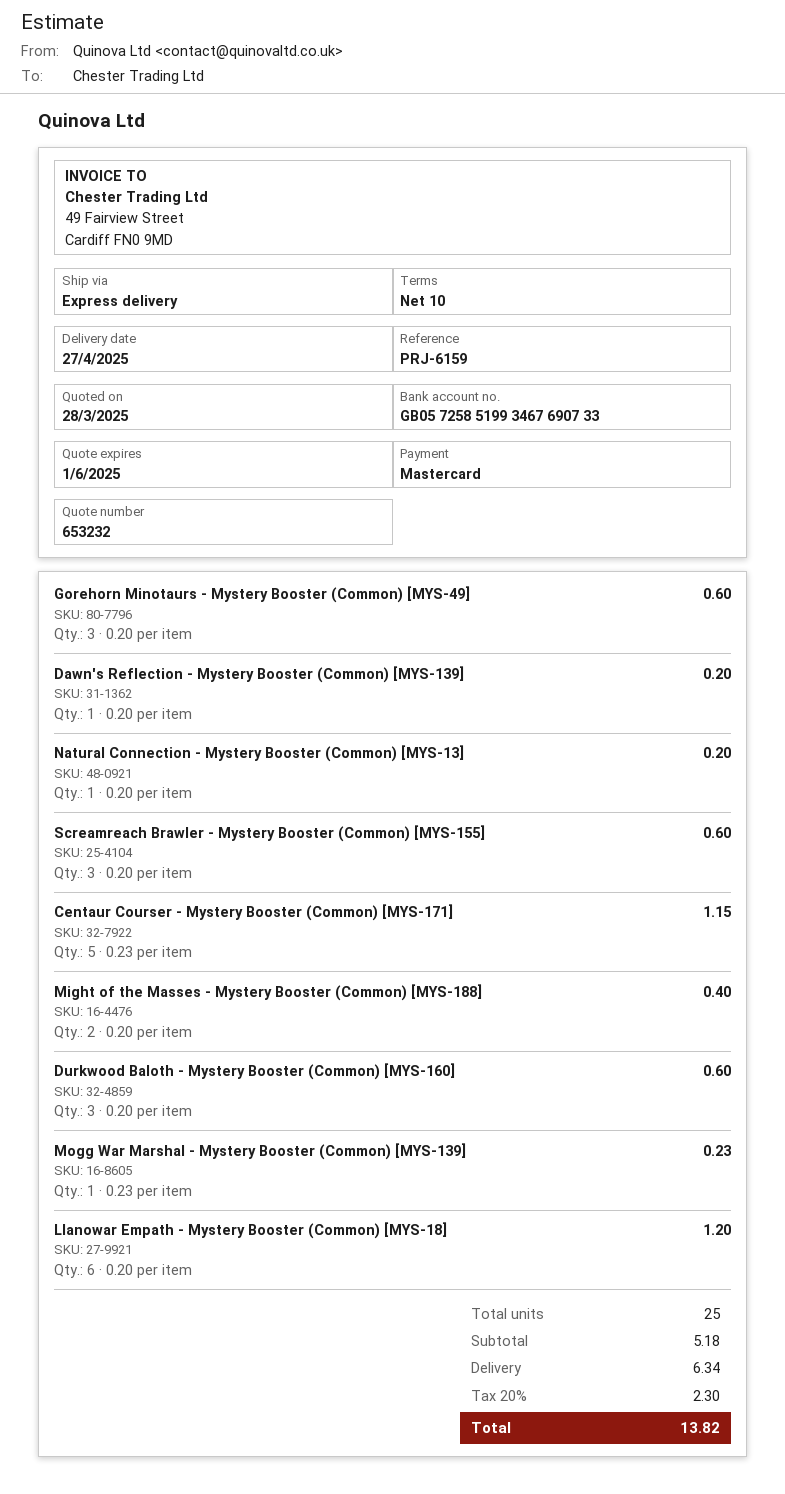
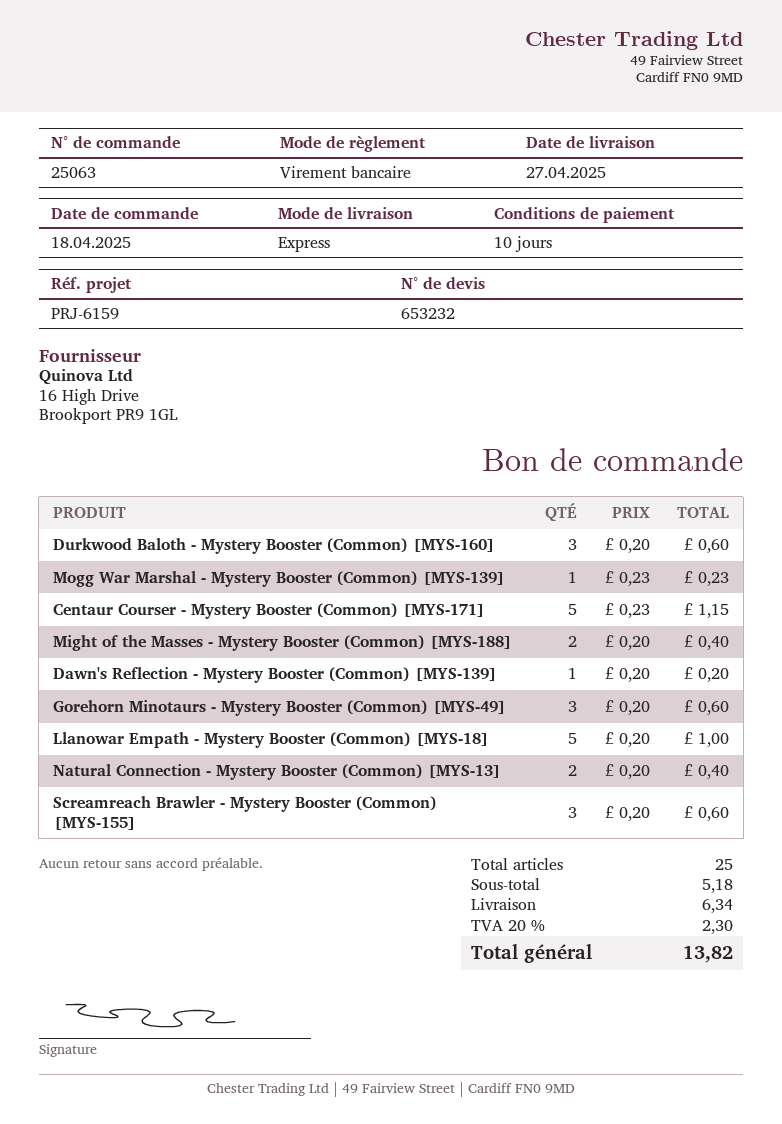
payment method: Mastercard -> bank transfer
Natural Connection - Mystery Booster (Common) [MYS-13]: 1 x 0.20 = 0.20 -> 2 x 0.20 = 0.40
Llanowar Empath - Mystery Booster (Common) [MYS-18]: 6 x 0.20 = 1.20 -> 5 x 0.20 = 1.00

